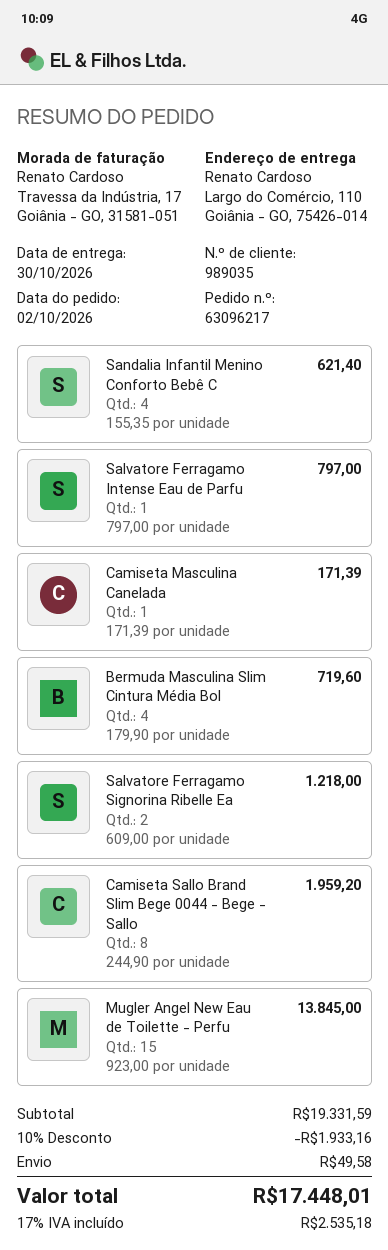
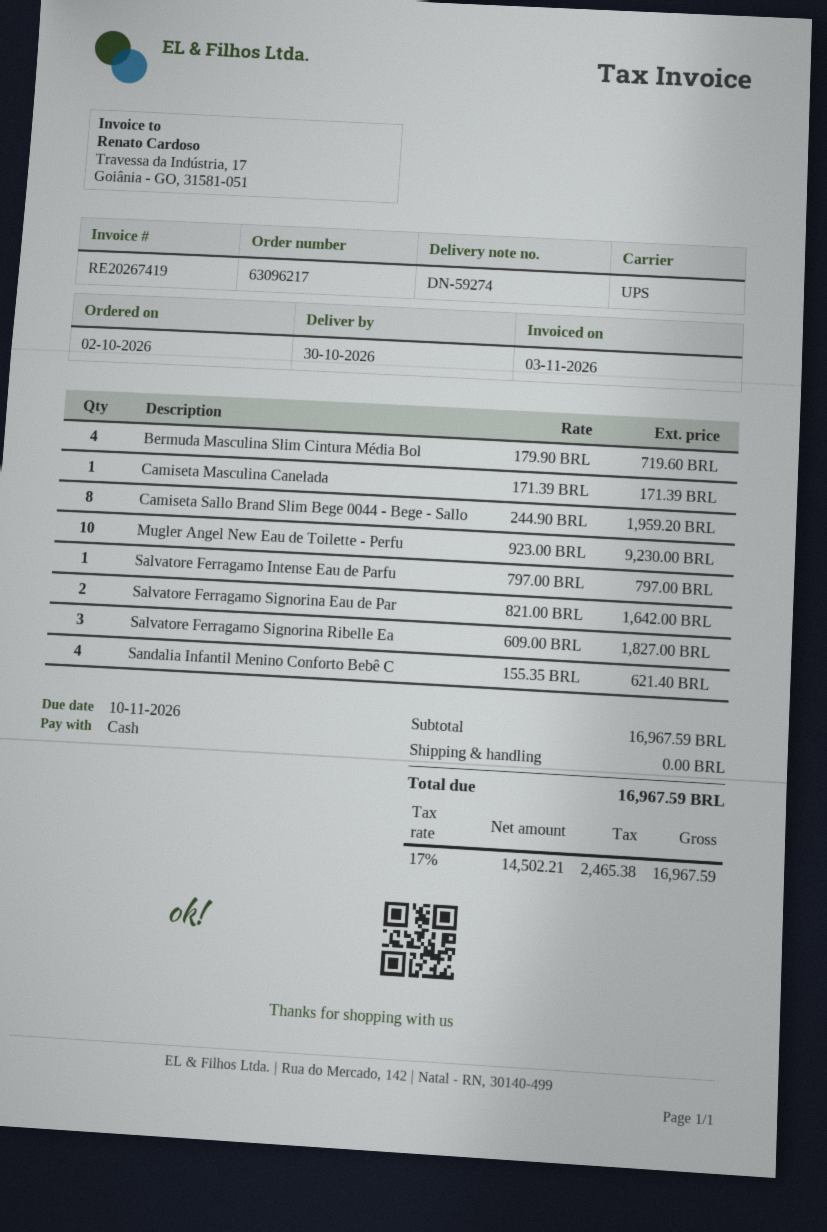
Salvatore Ferragamo Signorina Ribelle Ea: 2 x 609.00 = 1218.00 -> 3 x 609.00 = 1827.00
Mugler Angel New Eau de Toilette - Perfu: 15 x 923.00 = 13845.00 -> 10 x 923.00 = 9230.00
Salvatore Ferragamo Signorina Eau de Par: none -> 2 x 821.00 = 1642.00
subtotal: 19331.59 -> 16967.59
discount: 10% = 1933.16 -> none
shipping: 49.58 -> 0.00
tax: 17% = 2535.18 -> 17% = 2465.38
total: 17448.01 -> 16967.59

